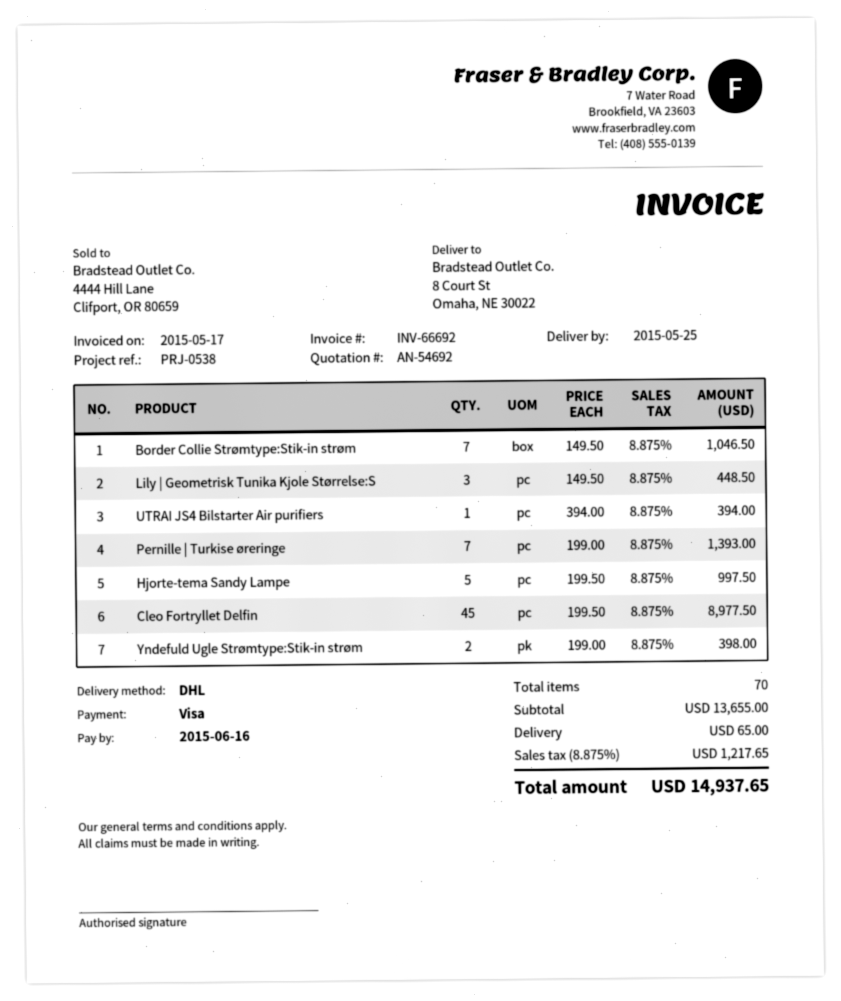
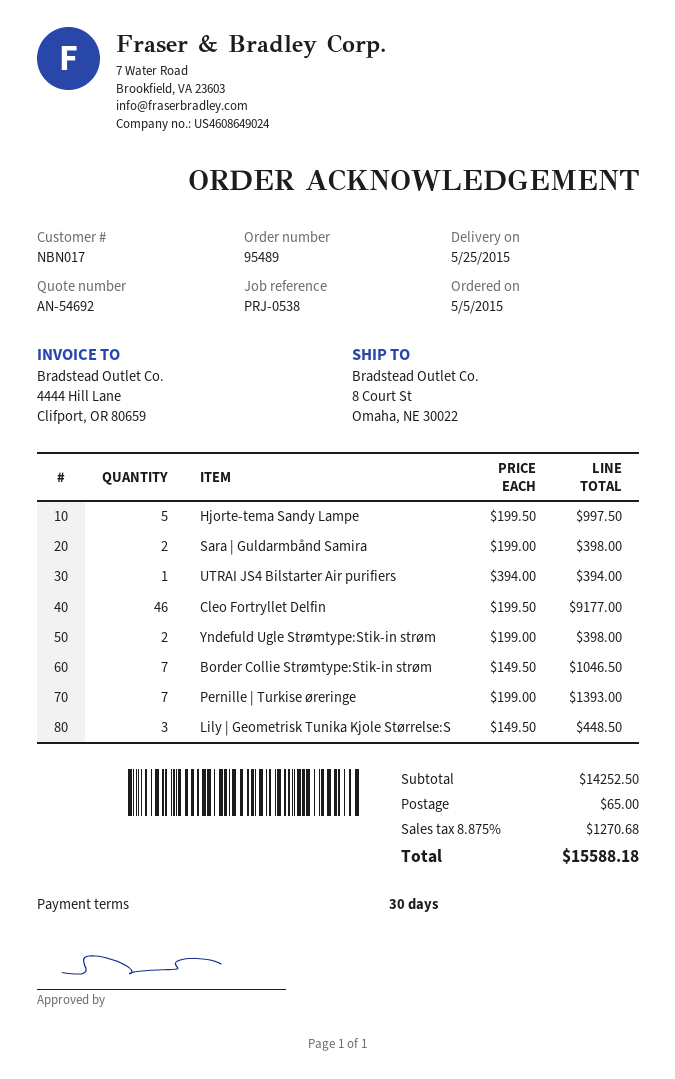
Cleo Fortryllet Delfin: 45 x 199.50 = 8977.50 -> 46 x 199.50 = 9177.00
Sara | Guldarmbånd Samira: none -> 2 x 199.00 = 398.00
subtotal: 13655.00 -> 14252.50
tax: 8.875% = 1217.65 -> 8.875% = 1270.68
total: 14937.65 -> 15588.18

